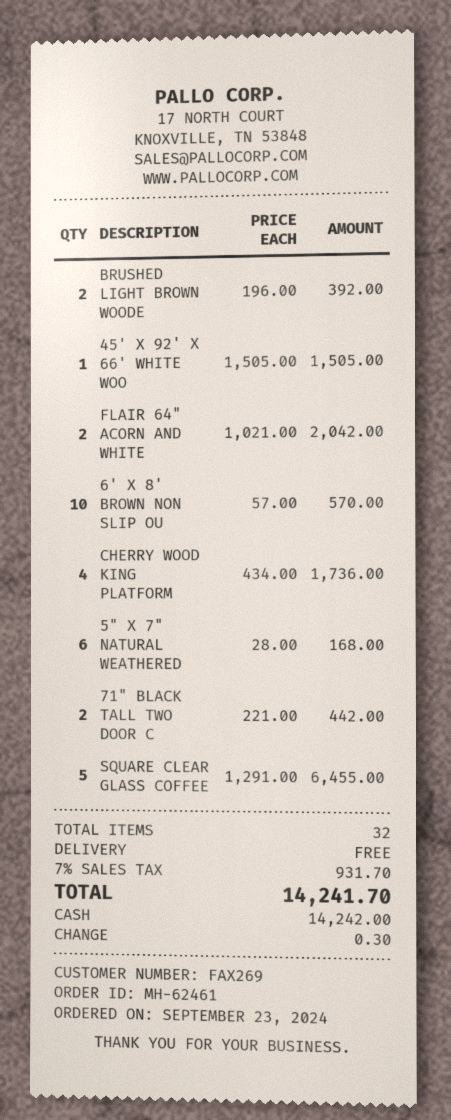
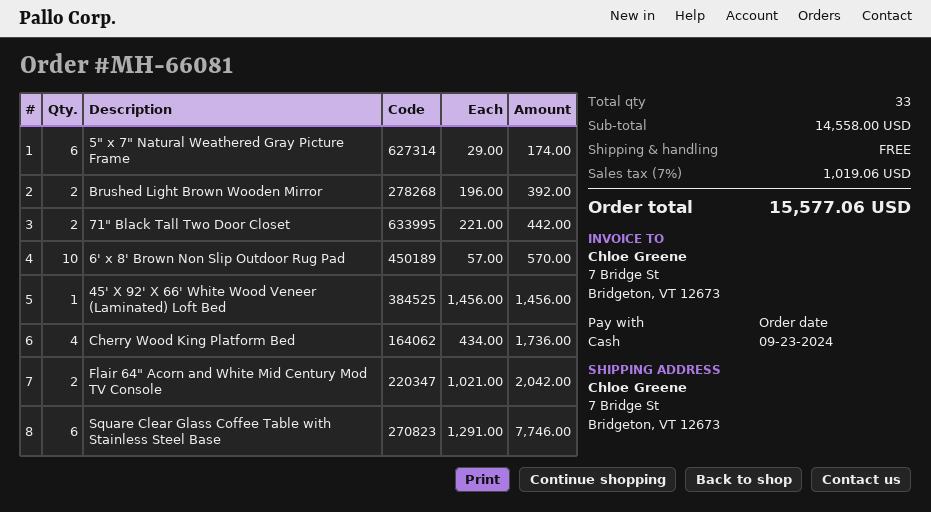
order number: MH-62461 -> MH-66081
45' X 92' X 66' WHITE WOO: 1 x 1505.00 = 1505.00 -> 1 x 1456.00 = 1456.00
5" X 7" NATURAL WEATHERED: 6 x 28.00 = 168.00 -> 6 x 29.00 = 174.00
SQUARE CLEAR GLASS COFFEE: 5 x 1291.00 = 6455.00 -> 6 x 1291.00 = 7746.00
total quantity: 32 -> 33
tax: 7% = 931.70 -> 7% = 1019.06
total: 14241.70 -> 15577.06

